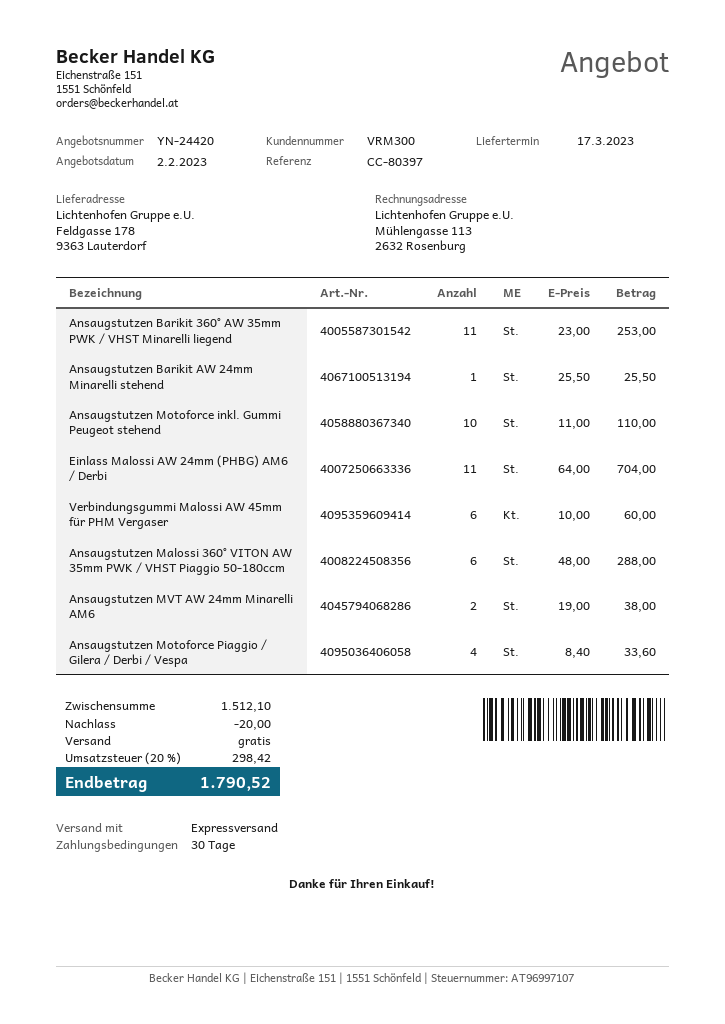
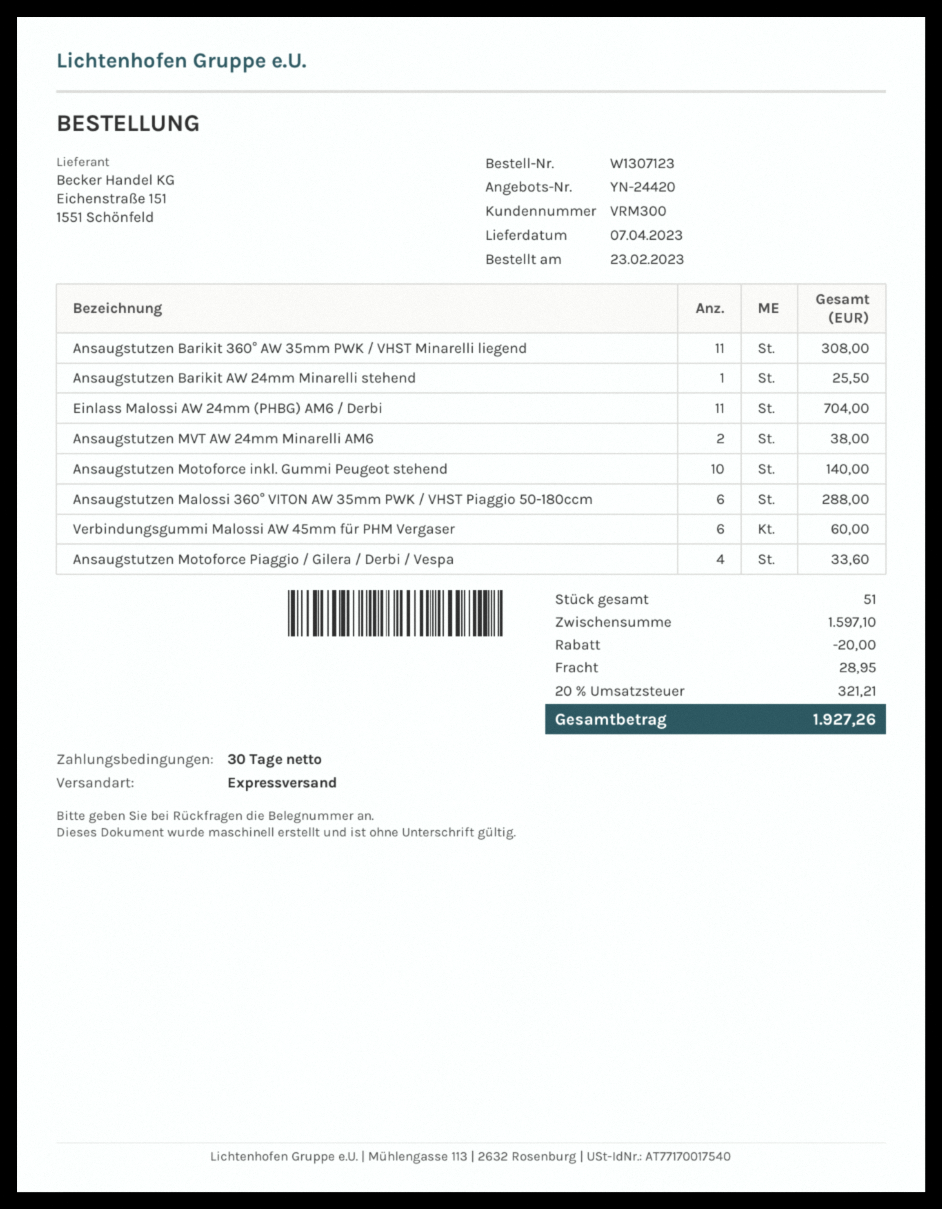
delivery date: 2023-03-17 -> 2023-04-07
Ansaugstutzen Barikit 360° AW 35mm PWK / VHST Minarelli liegend: 11 for 253.00 -> 11 for 308.00
Ansaugstutzen Motoforce inkl. Gummi Peugeot stehend: 10 for 110.00 -> 10 for 140.00
subtotal: 1512.10 -> 1597.10
shipping: 0.00 -> 28.95
tax: 20% = 298.42 -> 20% = 321.21
total: 1790.52 -> 1927.26

